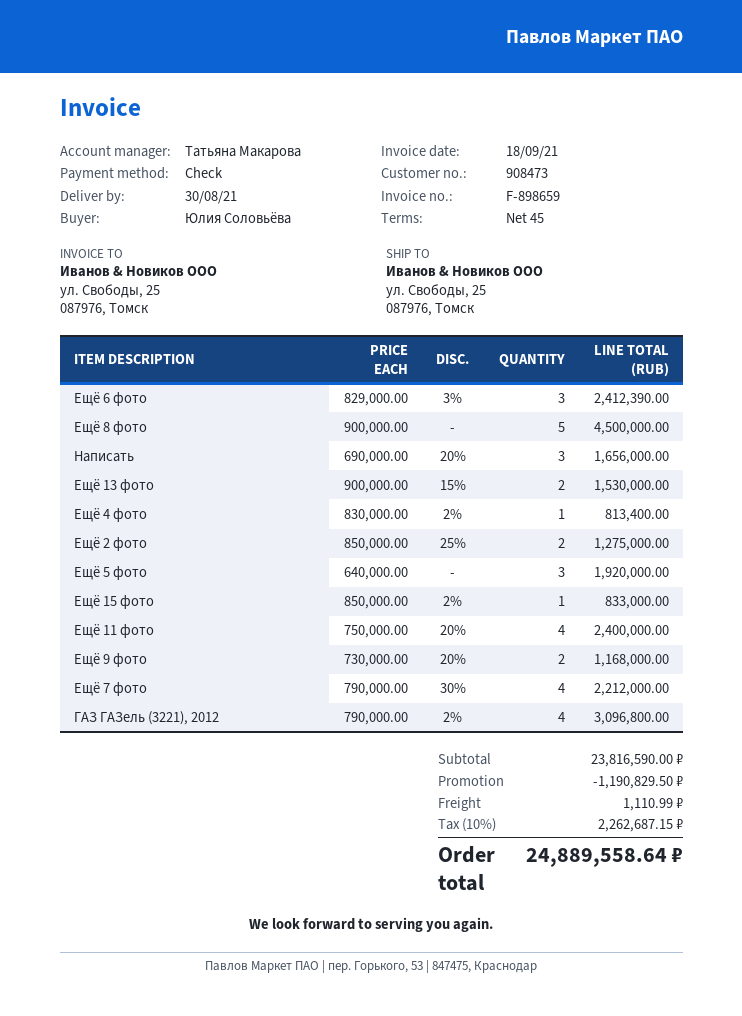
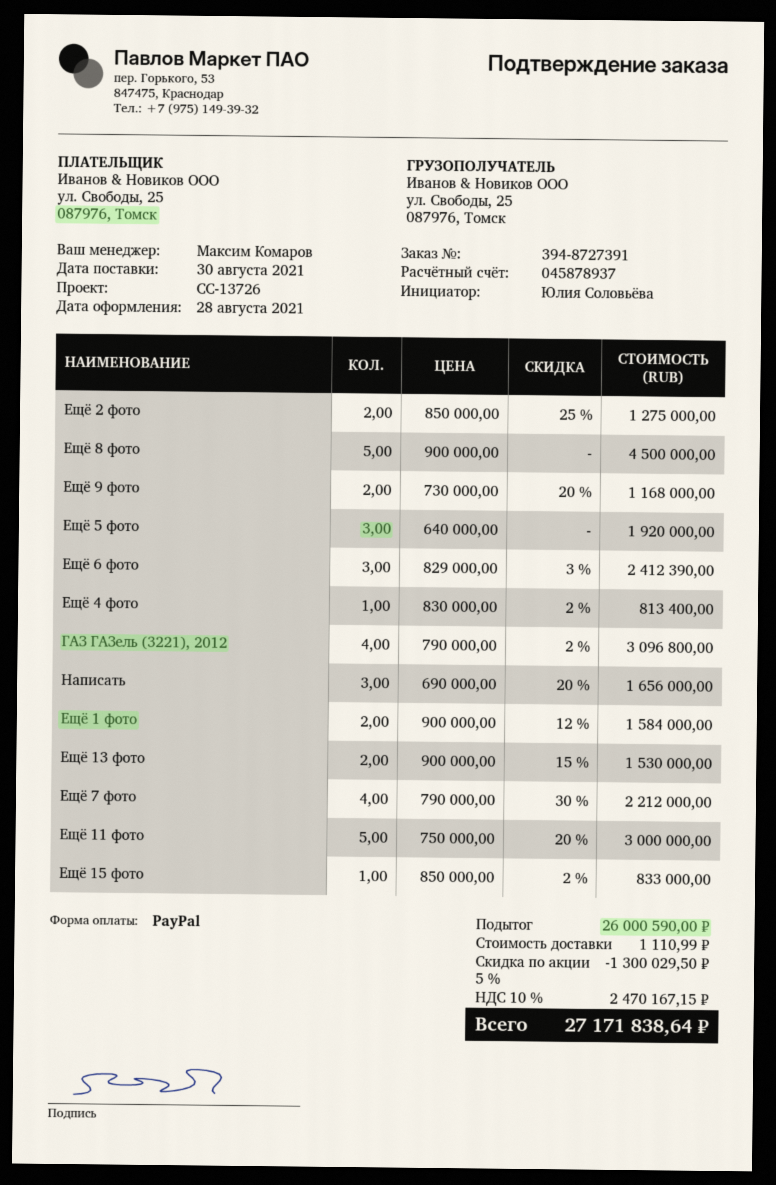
sales rep: Татьяна Макарова -> Максим Комаров
payment method: cheque -> PayPal
Ещё 11 фото: 4 x 750000.00 - 20% = 2400000.00 -> 5 x 750000.00 - 20% = 3000000.00
Ещё 1 фото: none -> 2 x 900000.00 - 12% = 1584000.00
subtotal: 23816590.00 -> 26000590.00
discount: 1190829.50 -> 1300029.50
tax: 10% = 2262687.15 -> 10% = 2470167.15
total: 24889558.64 -> 27171838.64

